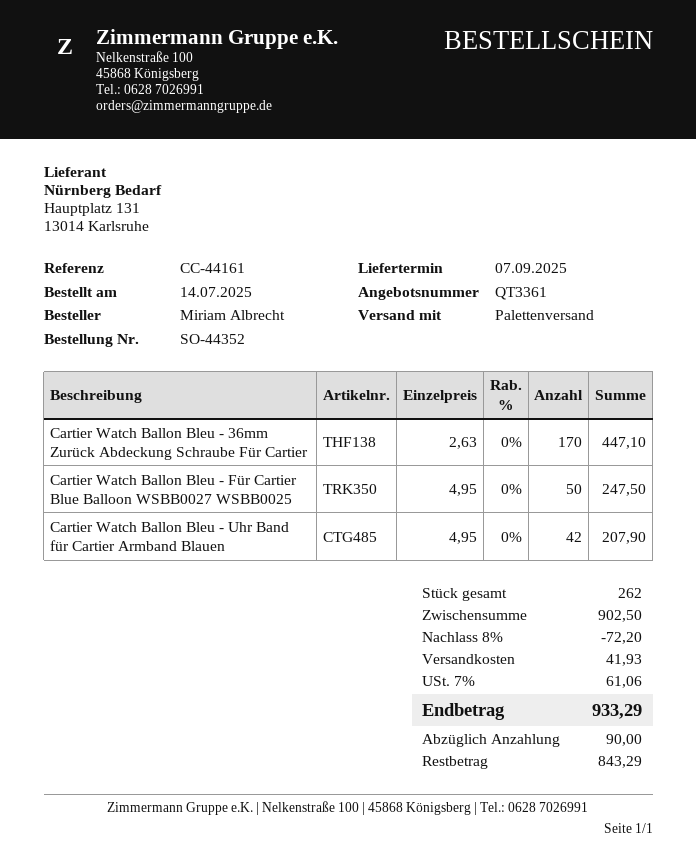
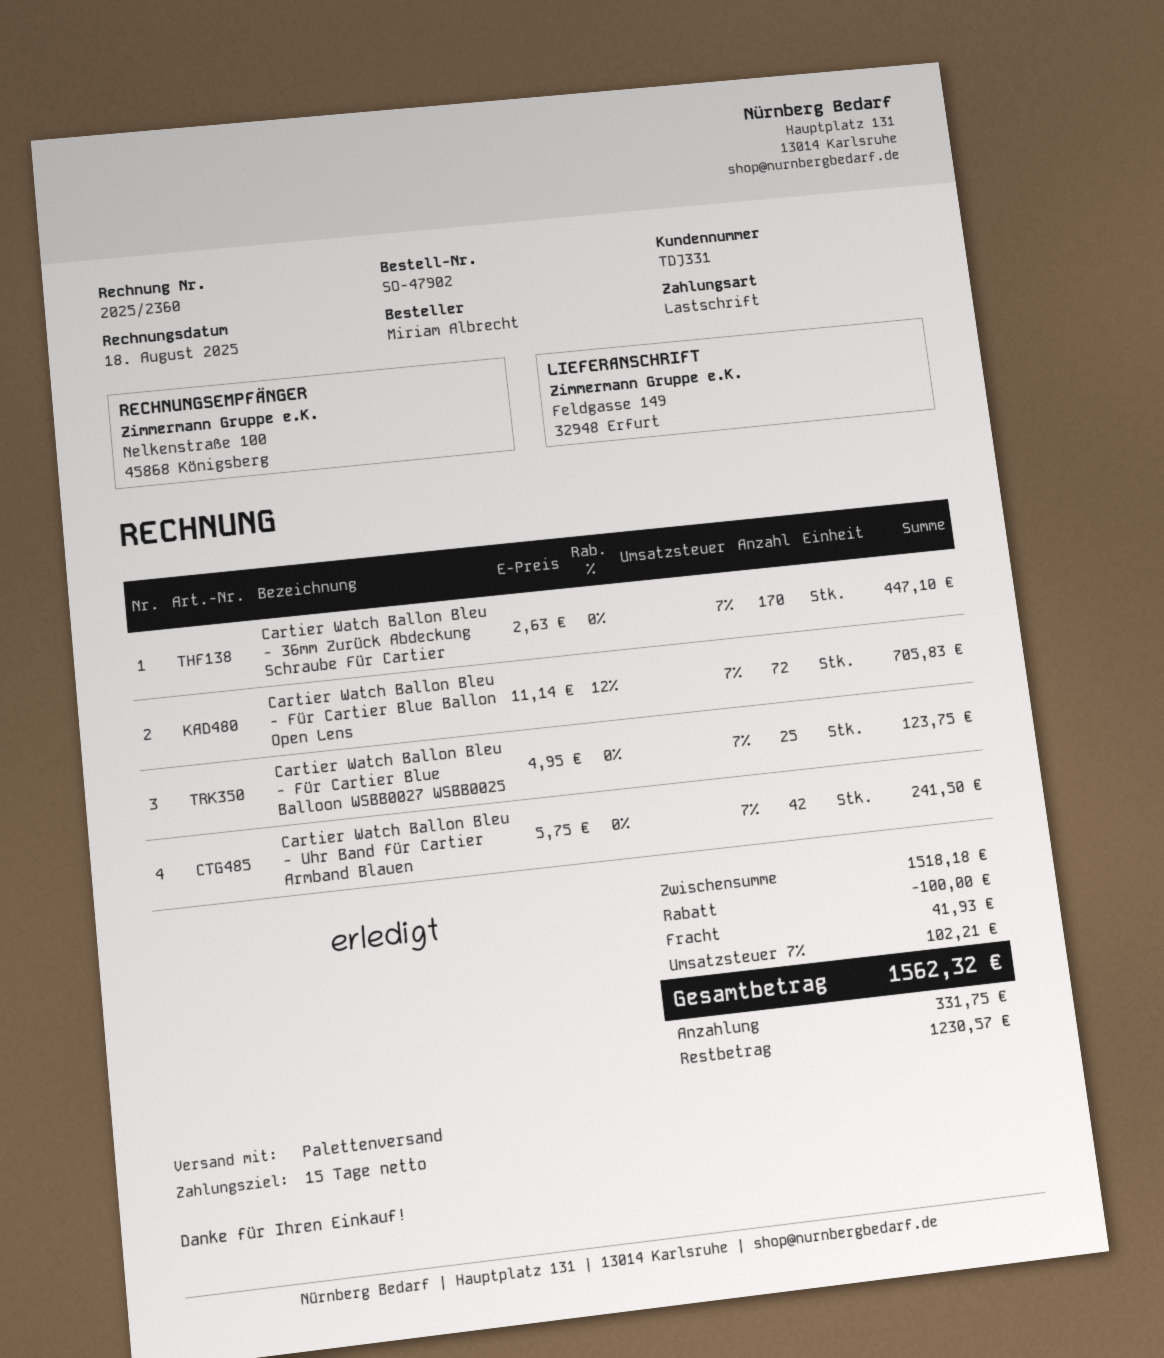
order number: SO-44352 -> SO-47902
Cartier Watch Ballon Bleu - Für Cartier Blue Balloon WSBB0027 WSBB0025: 50 x 4.95 = 247.50 -> 25 x 4.95 = 123.75
Cartier Watch Ballon Bleu - Uhr Band für Cartier Armband Blauen: 42 x 4.95 = 207.90 -> 42 x 5.75 = 241.50
Cartier Watch Ballon Bleu - Für Cartier Blue Ballon Open Lens: none -> 72 x 11.14 - 12% = 705.83
subtotal: 902.50 -> 1518.18
discount: 72.20 -> 100.00
tax: 7% = 61.06 -> 7% = 102.21
total: 933.29 -> 1562.32
deposit: 90.00 -> 331.75
balance: 843.29 -> 1230.57

